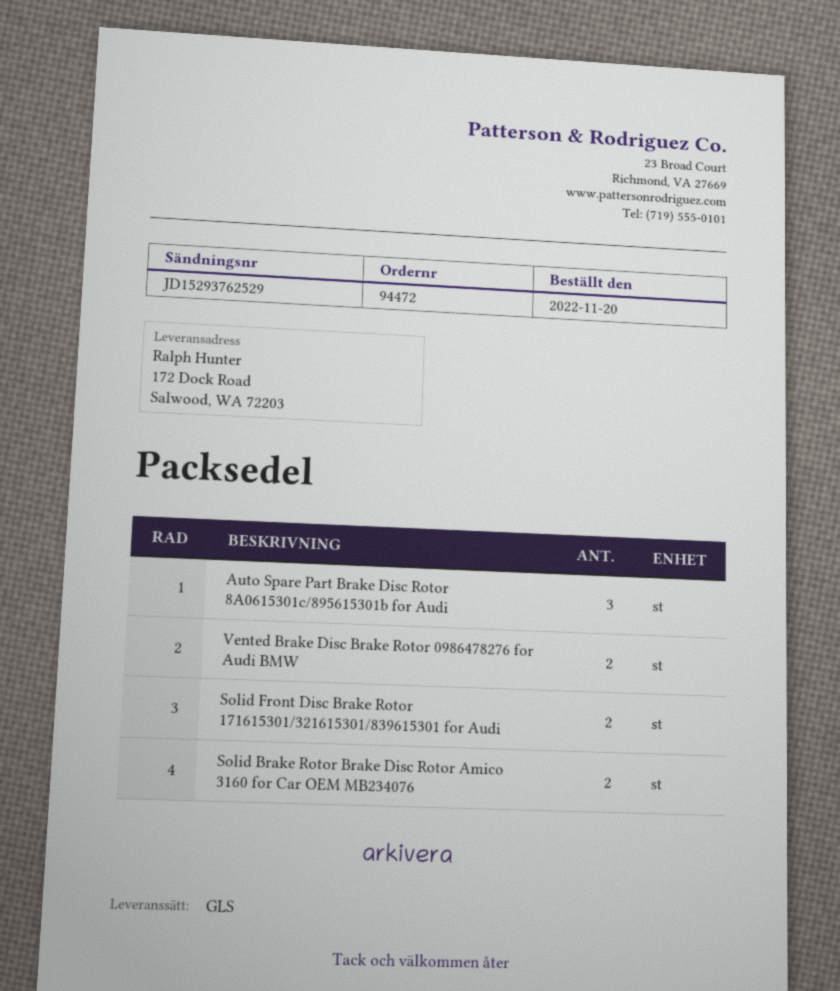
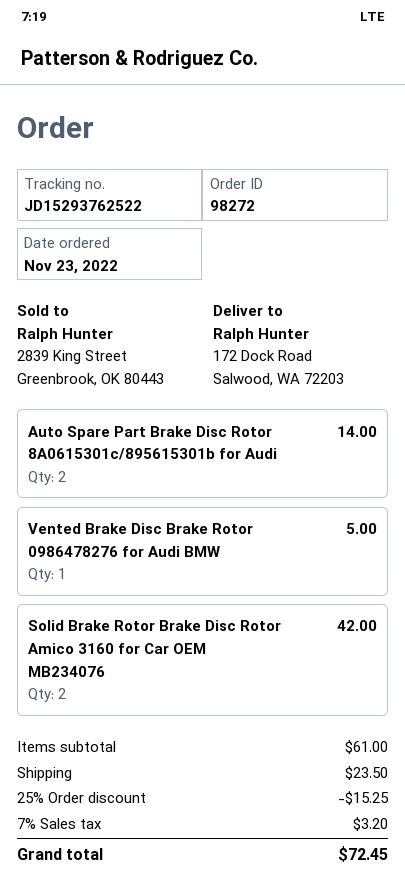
order number: 94472 -> 98272
order date: 2022-11-20 -> 2022-11-23
tracking number: JD15293762529 -> JD15293762522
Auto Spare Part Brake Disc Rotor 8A0615301c/895615301b for Audi: 3 -> 2
Vented Brake Disc Brake Rotor 0986478276 for Audi BMW: 2 -> 1
Solid Front Disc Brake Rotor 171615301/321615301/839615301 for Audi: 2 -> none

